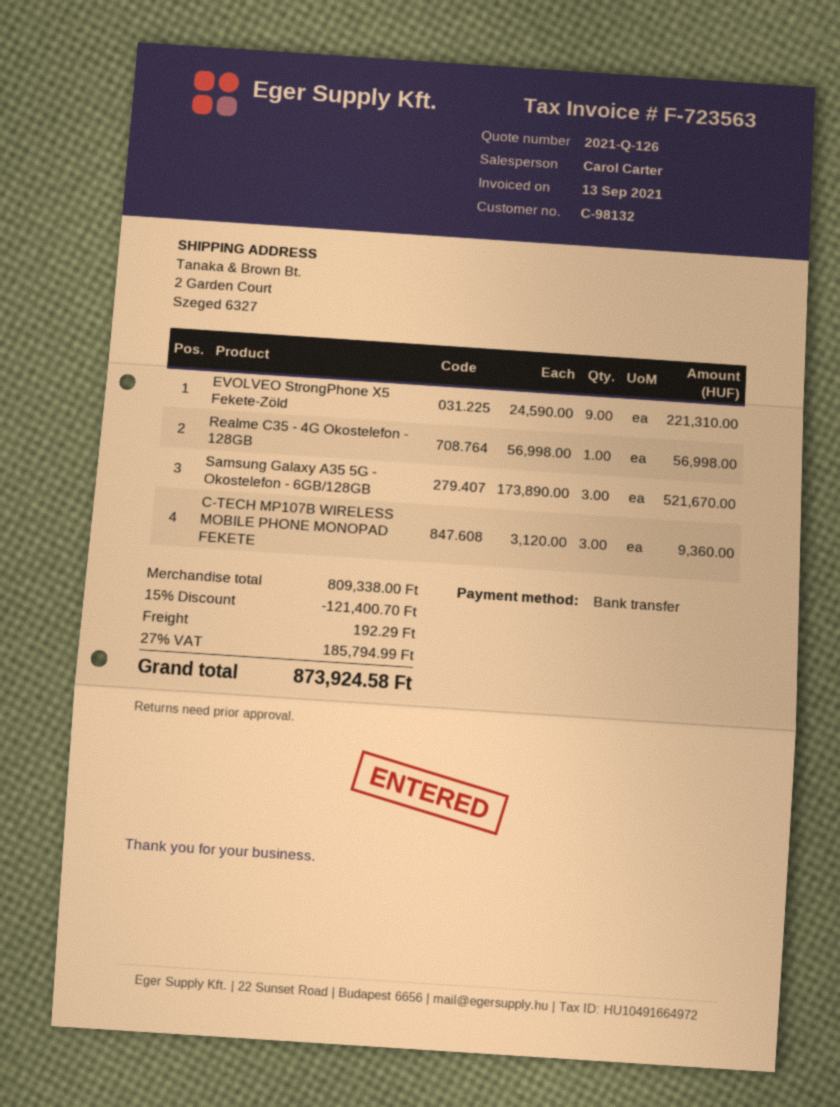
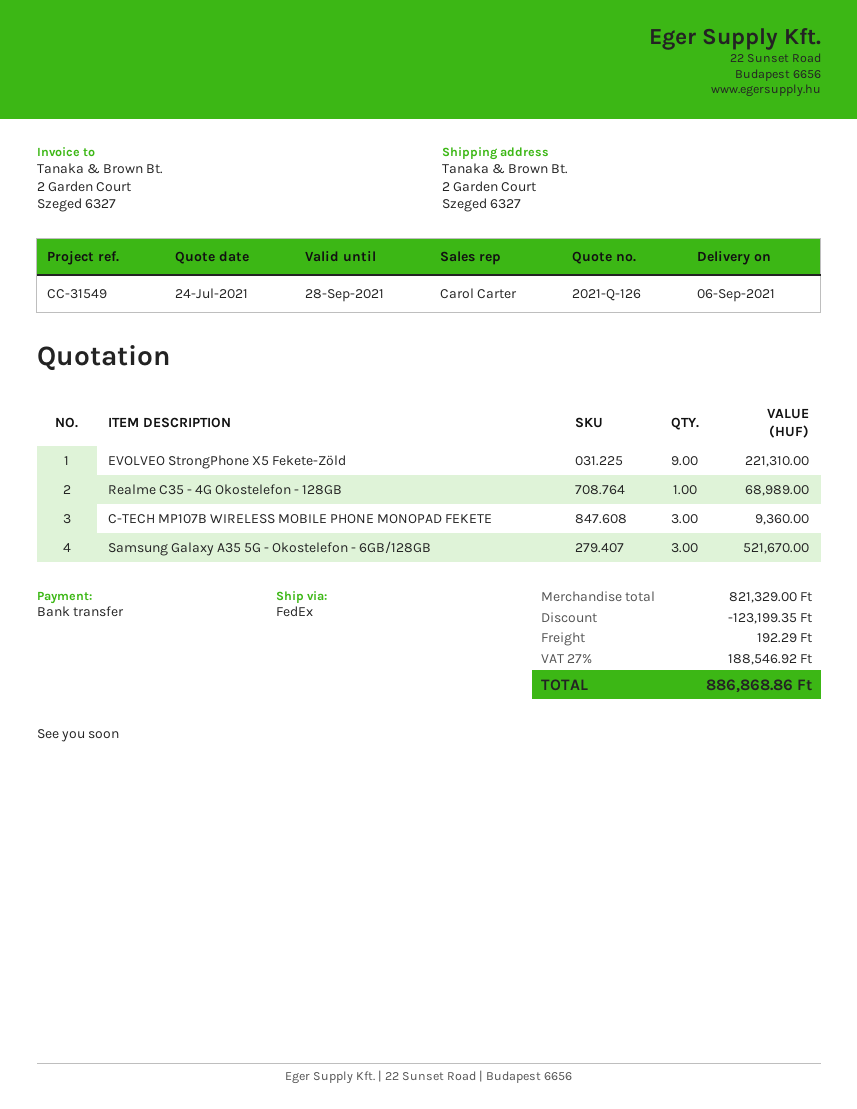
Realme C35 - 4G Okostelefon - 128GB: 1 for 56998.00 -> 1 for 68989.00
subtotal: 809338.00 -> 821329.00
discount: 121400.70 -> 123199.35
tax: 27% = 185794.99 -> 27% = 188546.92
total: 873924.58 -> 886868.86

